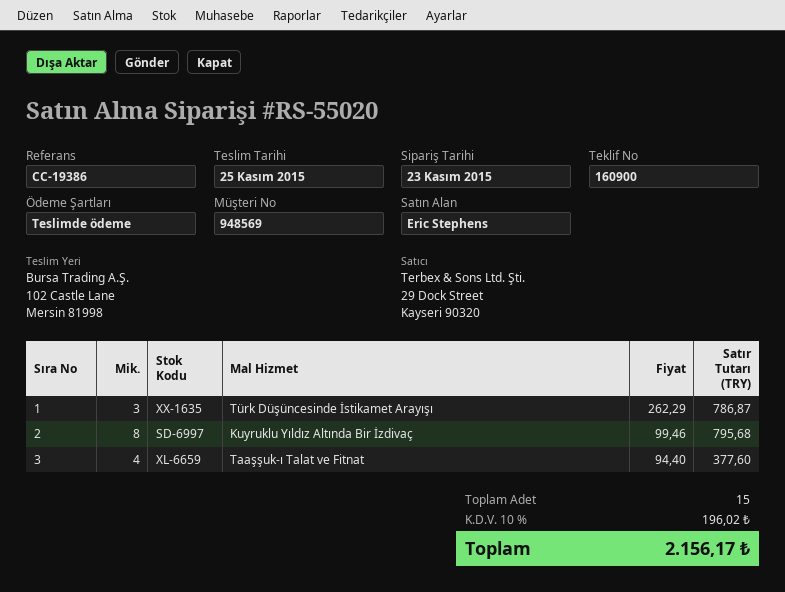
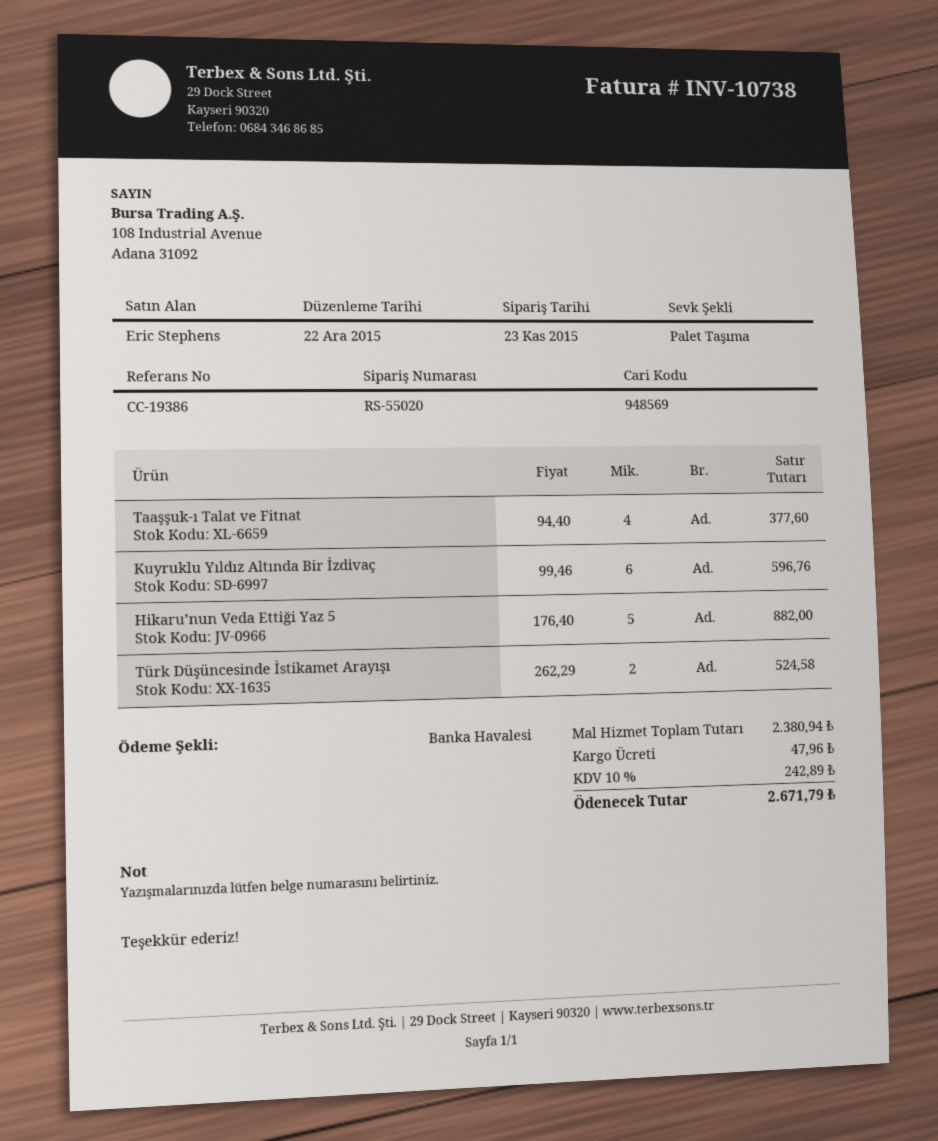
Türk Düşüncesinde İstikamet Arayışı: 3 x 262.29 = 786.87 -> 2 x 262.29 = 524.58
Kuyruklu Yıldız Altında Bir İzdivaç: 8 x 99.46 = 795.68 -> 6 x 99.46 = 596.76
Hikaru’nun Veda Ettiği Yaz 5: none -> 5 x 176.40 = 882.00
shipping: none -> 47.96
tax: 10% = 196.02 -> 10% = 242.89
total: 2156.17 -> 2671.79

